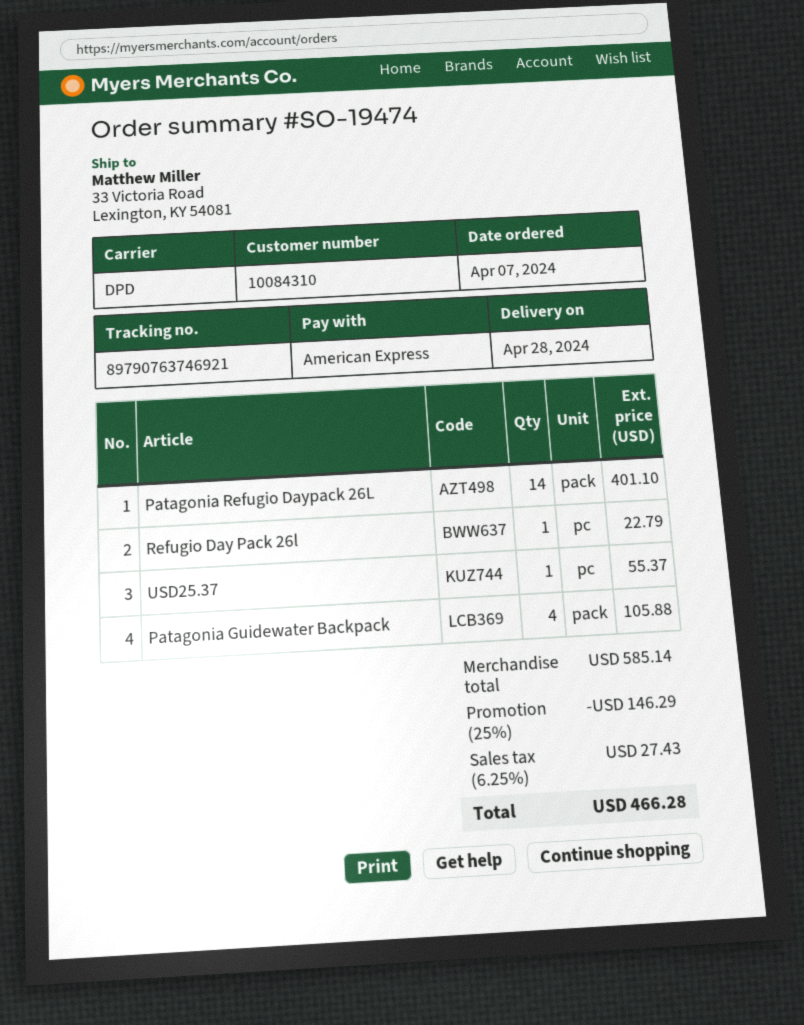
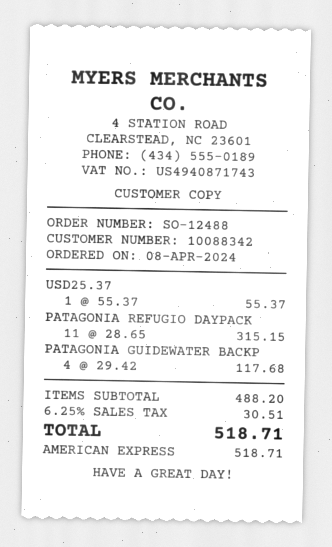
order number: SO-19474 -> SO-12488
order date: 2024-04-07 -> 2024-04-08
customer number: 10084310 -> 10088342
Patagonia Refugio Daypack 26L: 14 for 401.10 -> 11 for 315.15
Refugio Day Pack 26l: 1 for 22.79 -> none
Patagonia Guidewater Backpack: 4 for 105.88 -> 4 for 117.68
subtotal: 585.14 -> 488.20
discount: 25% = 146.29 -> none
tax: 6.25% = 27.43 -> 6.25% = 30.51
total: 466.28 -> 518.71

